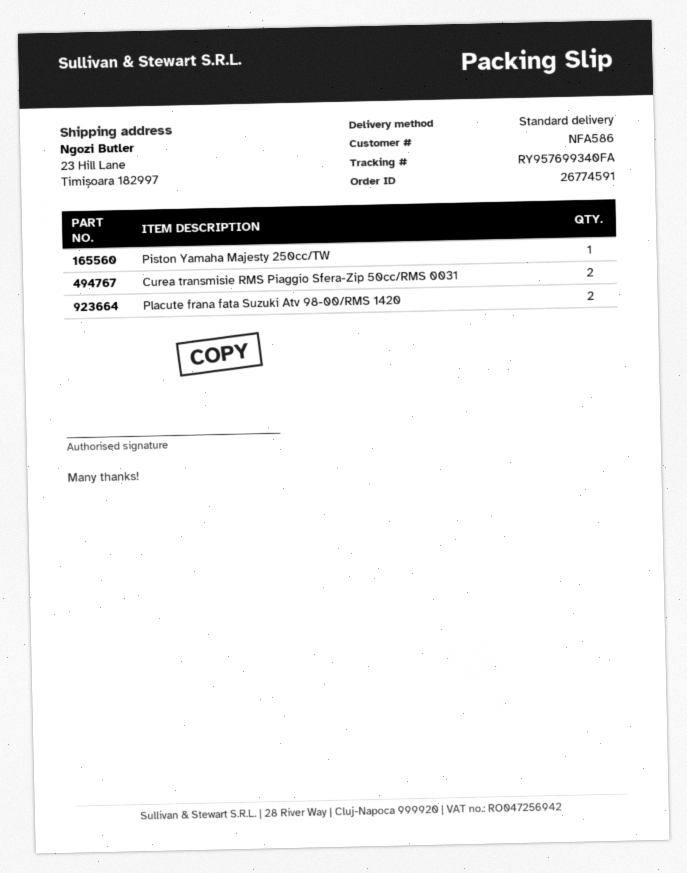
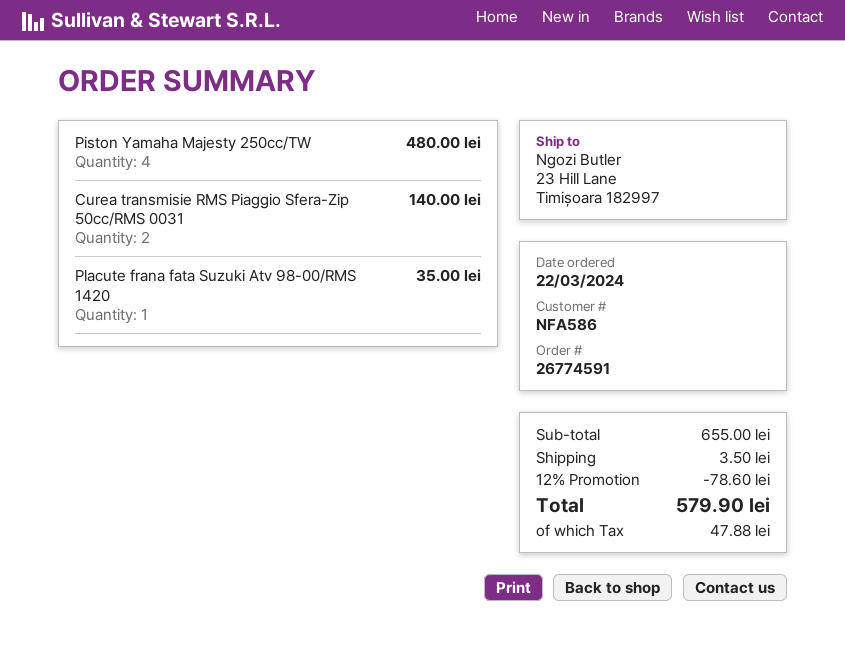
Piston Yamaha Majesty 250cc/TW: 1 -> 4
Placute frana fata Suzuki Atv 98-00/RMS 1420: 2 -> 1

